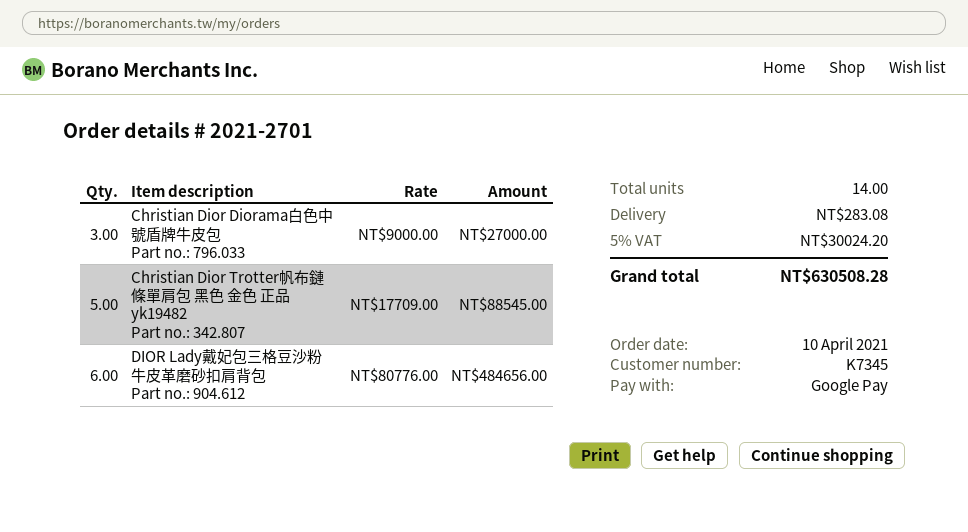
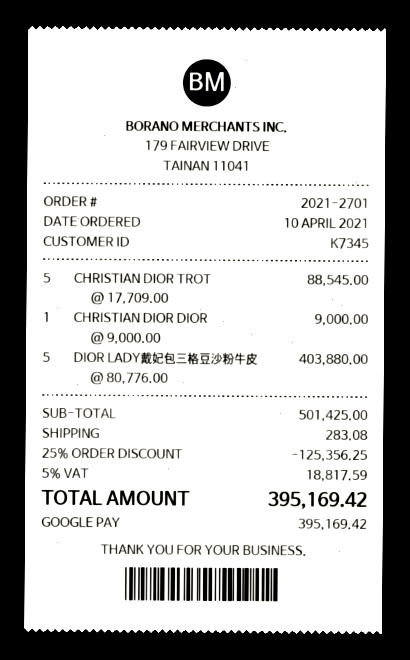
Christian Dior Diorama白色中號盾牌牛皮包: 3 x 9000.00 = 27000.00 -> 1 x 9000.00 = 9000.00
DIOR Lady戴妃包三格豆沙粉牛皮革磨砂扣肩背包: 6 x 80776.00 = 484656.00 -> 5 x 80776.00 = 403880.00
discount: none -> 25% = 125356.25
tax: 5% = 30024.20 -> 5% = 18817.59
total: 630508.28 -> 395169.42

